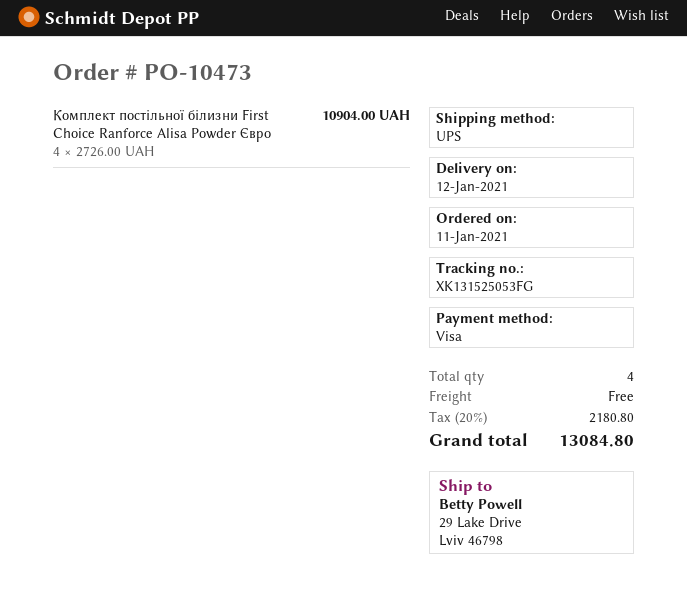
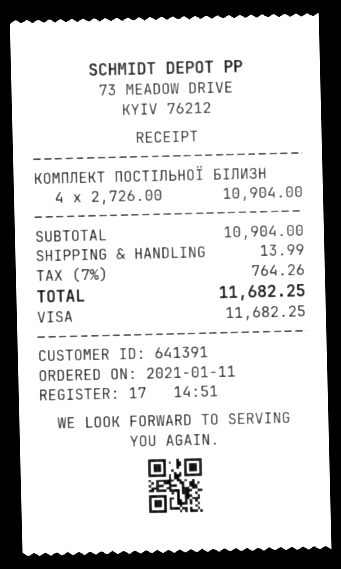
shipping: 0.00 -> 13.99
tax: 20% = 2180.80 -> 7% = 764.26
total: 13084.80 -> 11682.25

